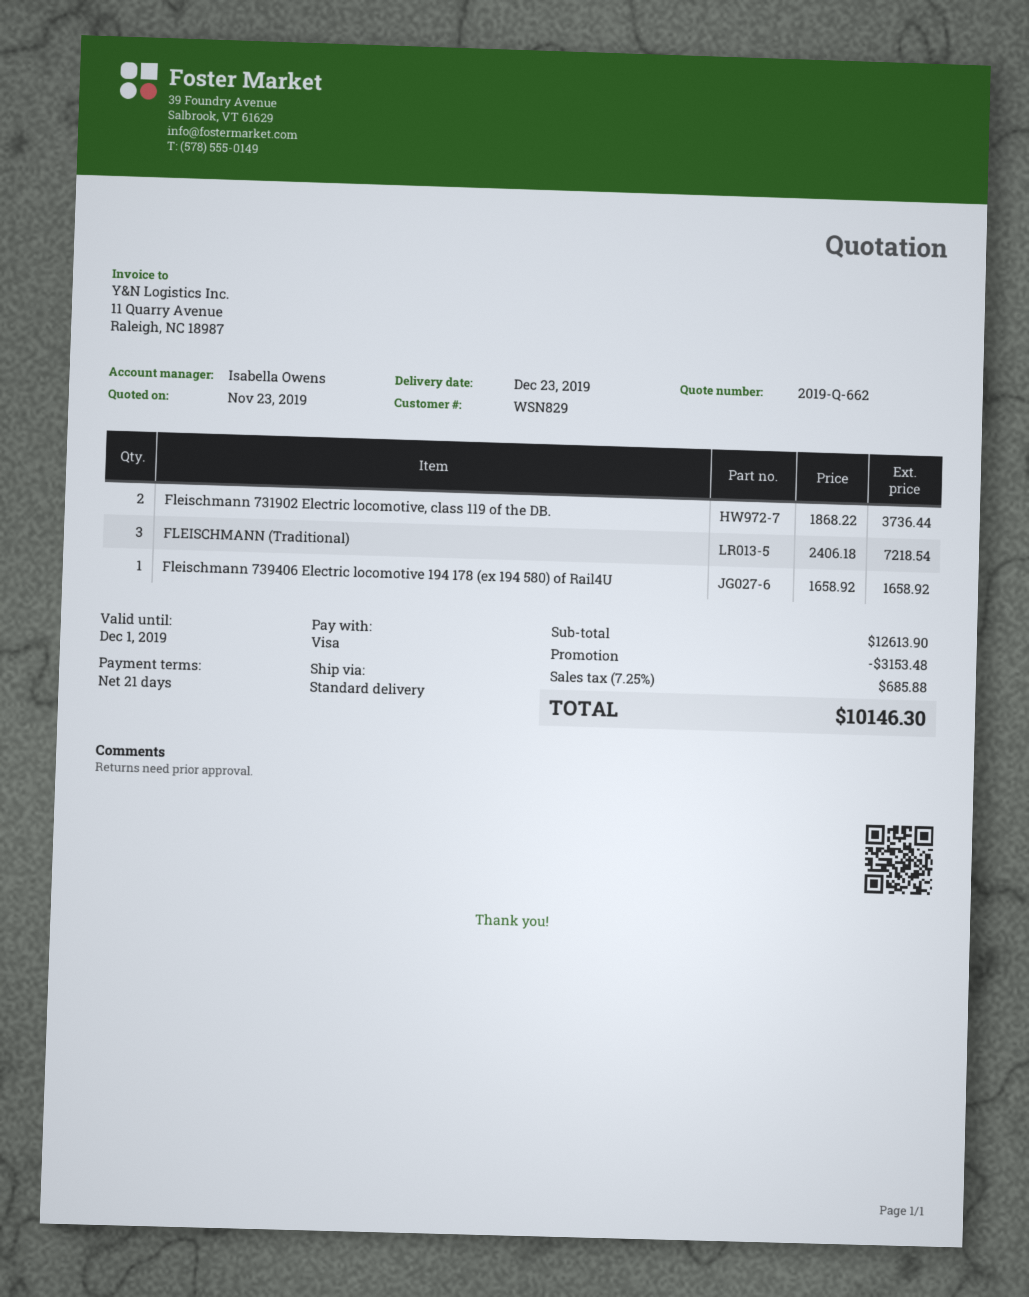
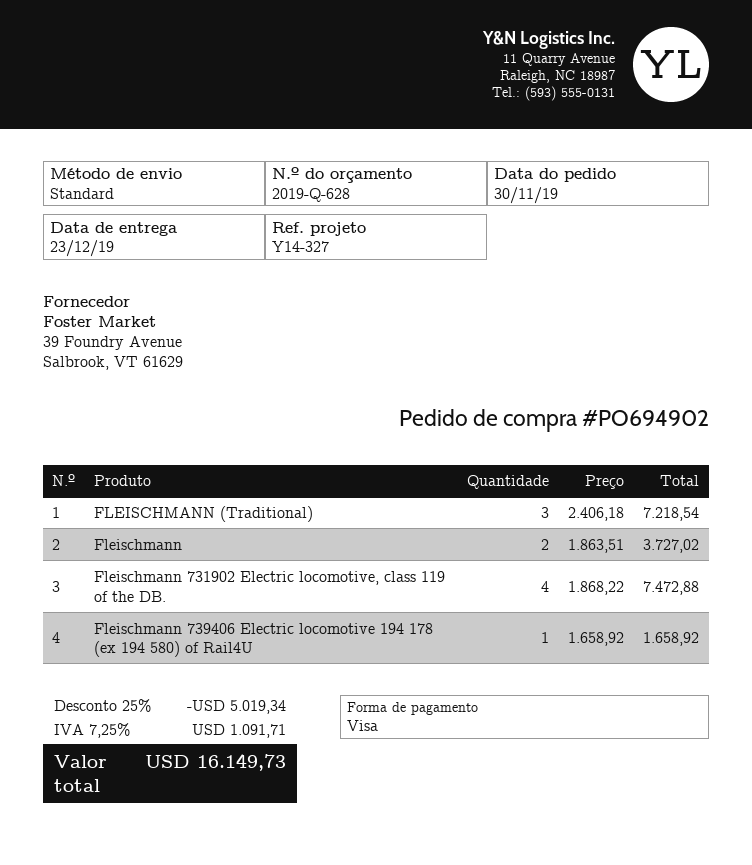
quote number: 2019-Q-662 -> 2019-Q-628
Fleischmann 731902 Electric locomotive, class 119 of the DB.: 2 x 1868.22 = 3736.44 -> 4 x 1868.22 = 7472.88
Fleischmann: none -> 2 x 1863.51 = 3727.02
discount: 3153.48 -> 5019.34
tax: 7.25% = 685.88 -> 7.25% = 1091.71
total: 10146.30 -> 16149.73

